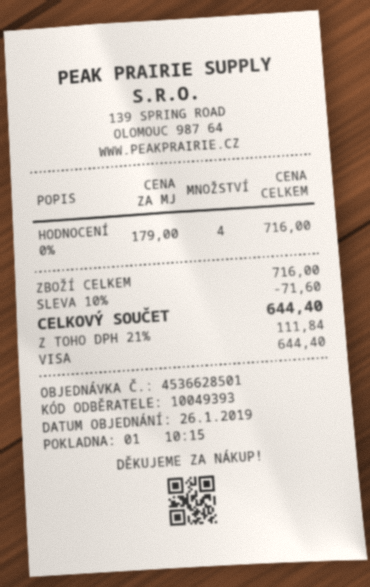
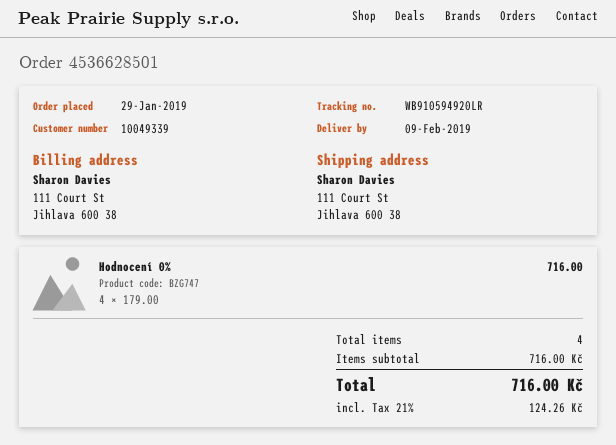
order date: 2019-01-26 -> 2019-01-29
customer number: 10049393 -> 10049339
discount: 10% = 71.60 -> none
tax: 21% = 111.84 -> 21% = 124.26
total: 644.40 -> 716.00

